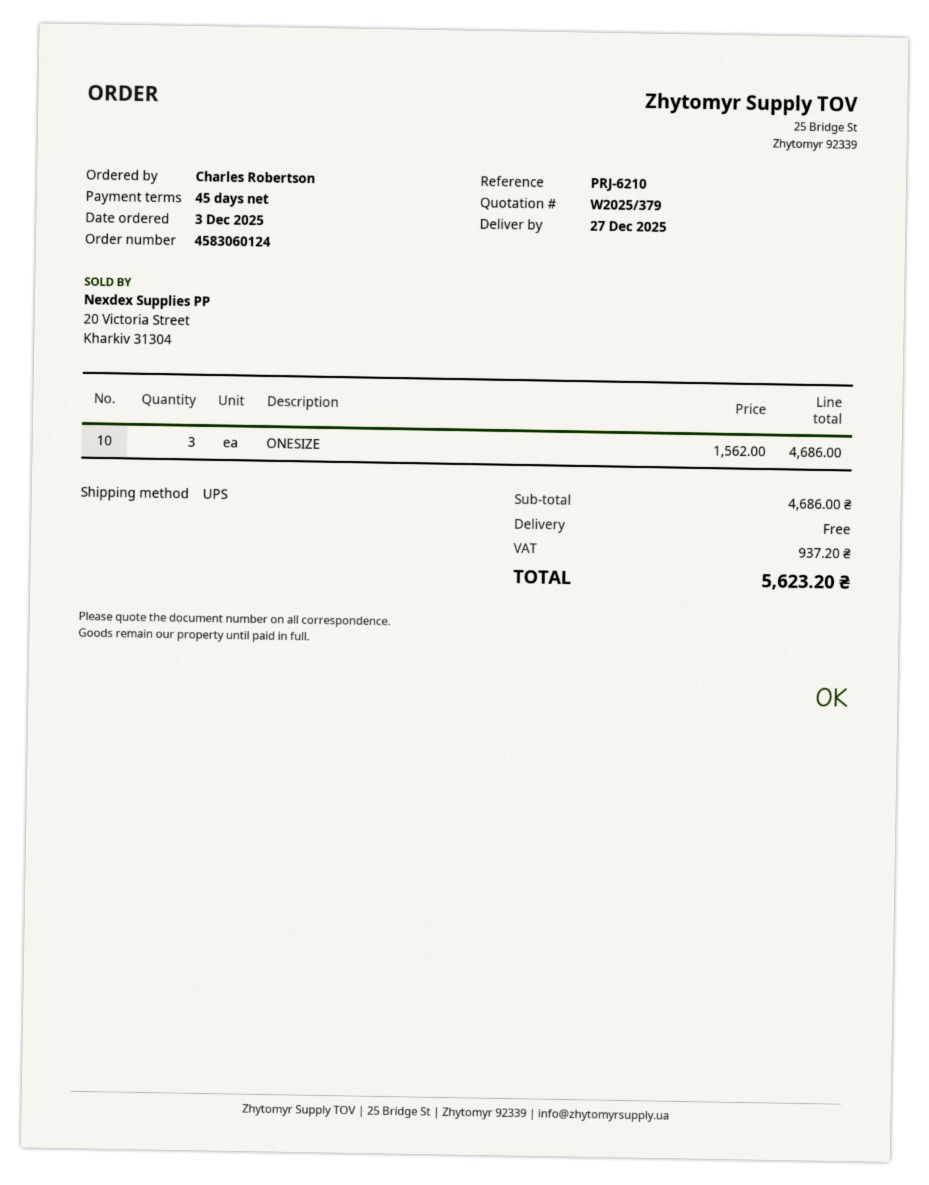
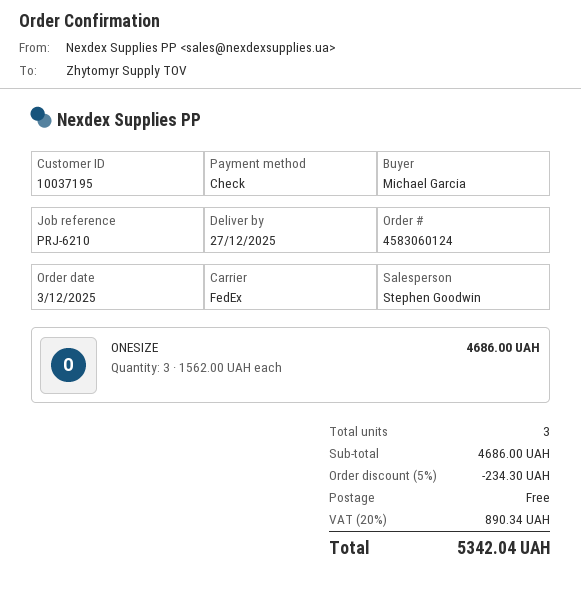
ordered by: Charles Robertson -> Michael Garcia
shipping method: UPS -> FedEx
discount: none -> 5% = 234.30
tax: 937.20 -> 890.34
total: 5623.20 -> 5342.04

